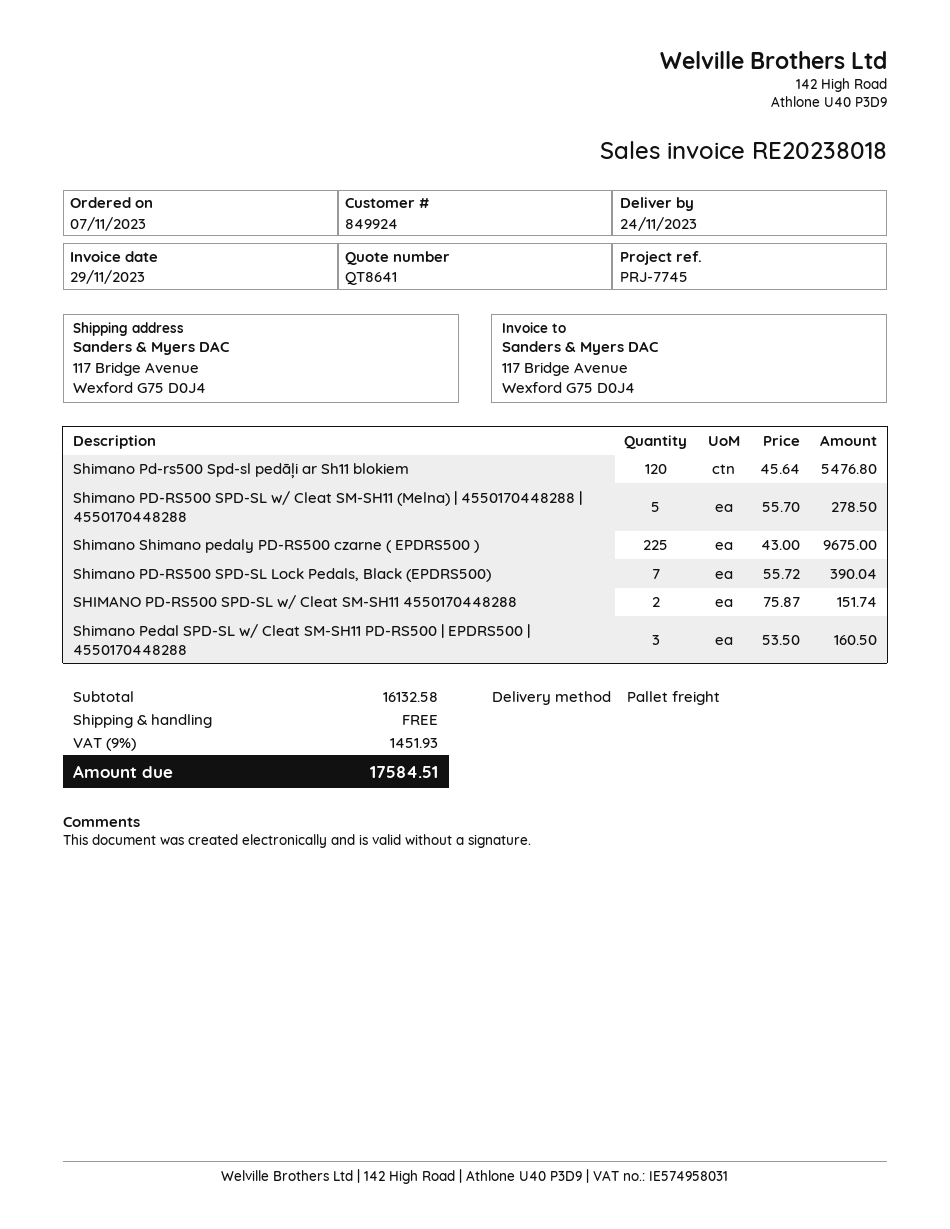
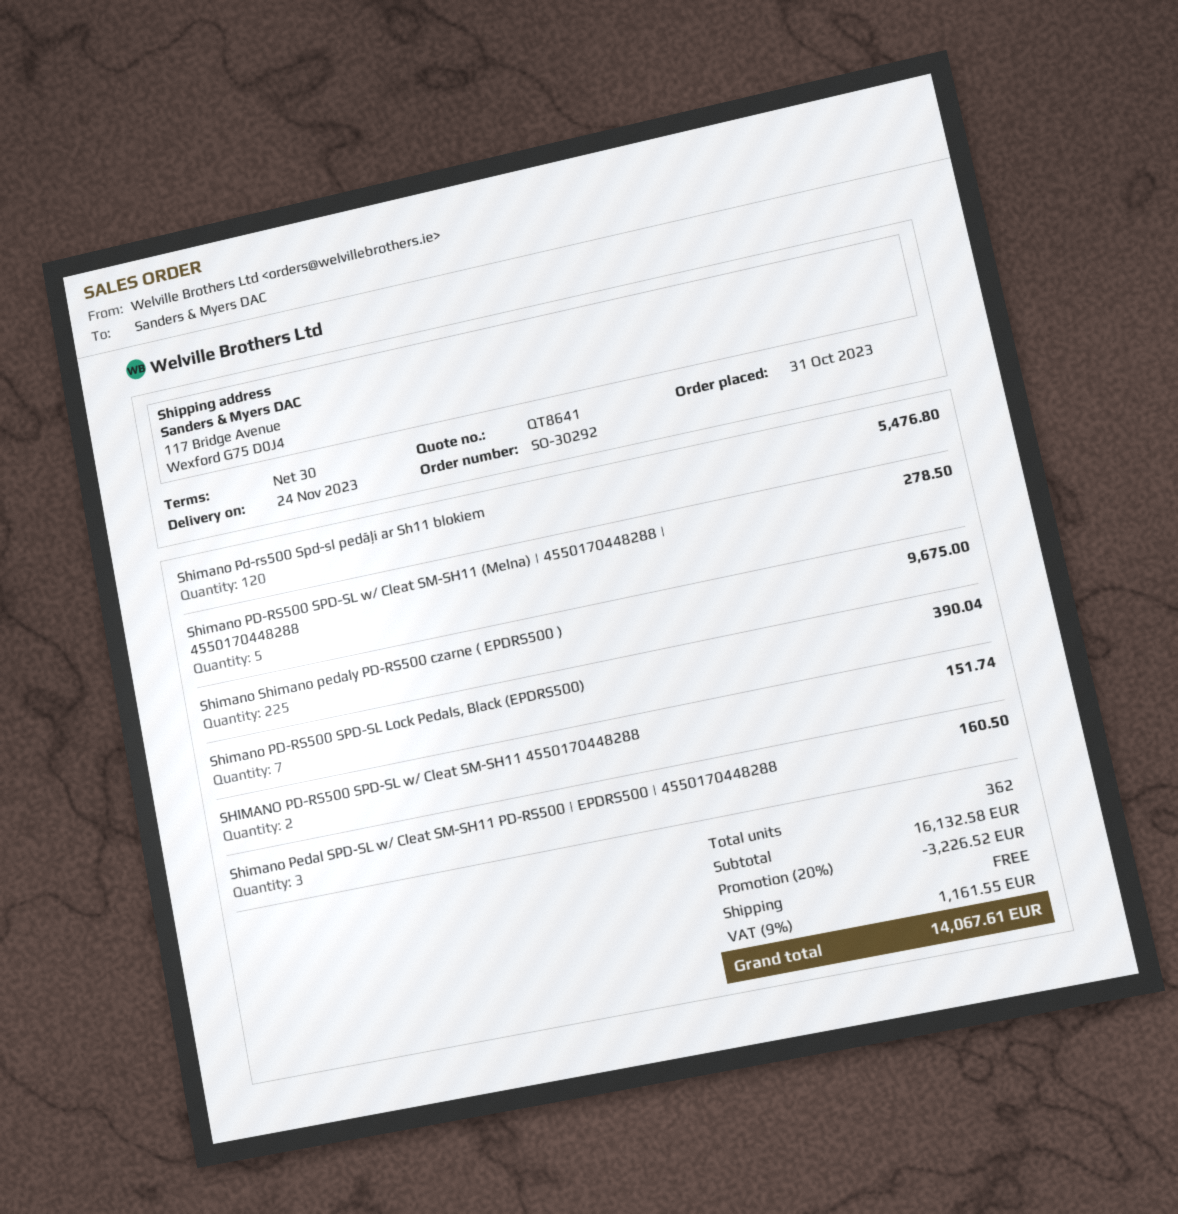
order date: 2023-11-07 -> 2023-10-31
discount: none -> 20% = 3226.52
tax: 9% = 1451.93 -> 9% = 1161.55
total: 17584.51 -> 14067.61

